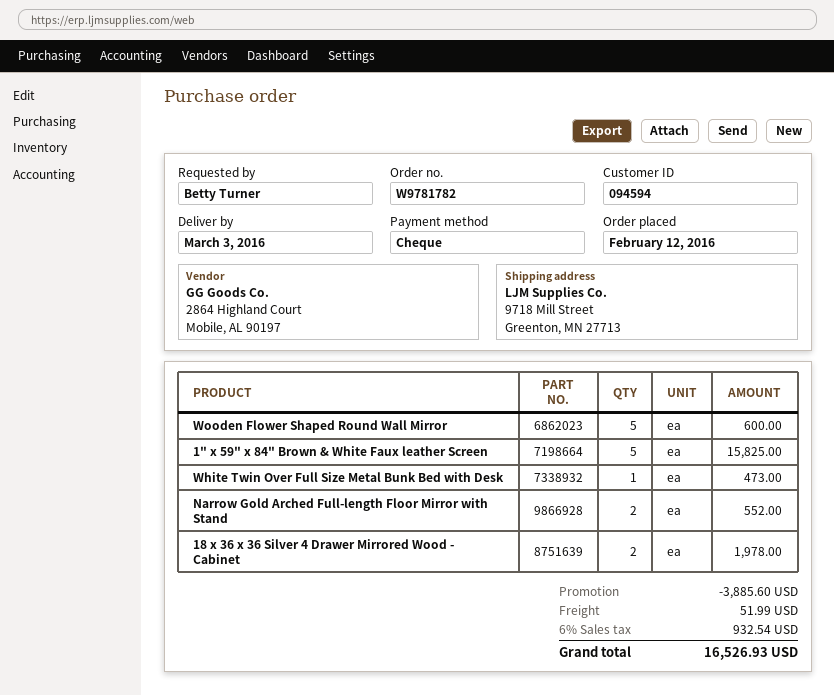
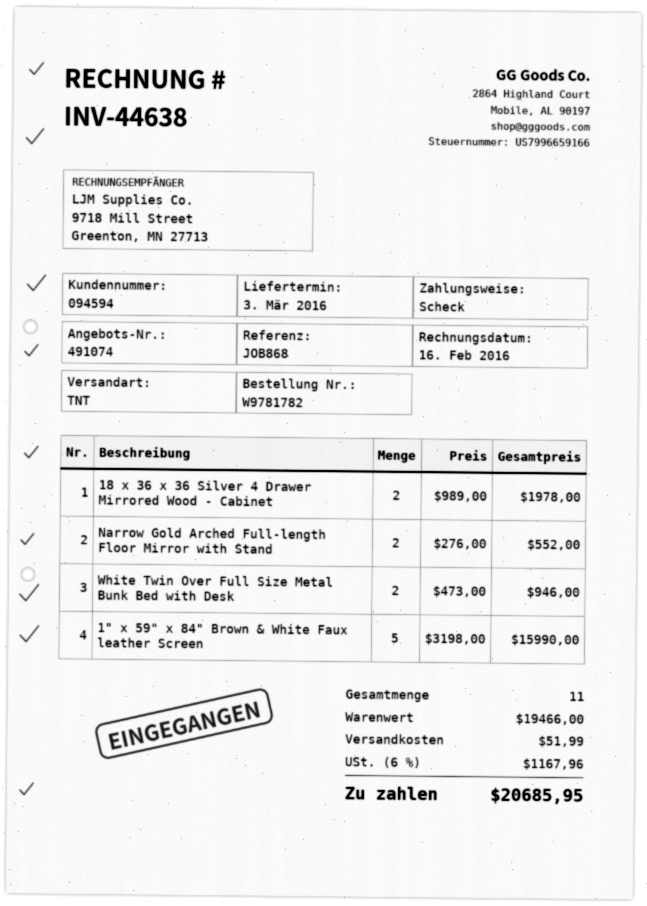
Wooden Flower Shaped Round Wall Mirror: 5 for 600.00 -> none
1" x 59" x 84" Brown & White Faux leather Screen: 5 for 15825.00 -> 5 for 15990.00
White Twin Over Full Size Metal Bunk Bed with Desk: 1 for 473.00 -> 2 for 946.00
discount: 3885.60 -> none
tax: 6% = 932.54 -> 6% = 1167.96
total: 16526.93 -> 20685.95

